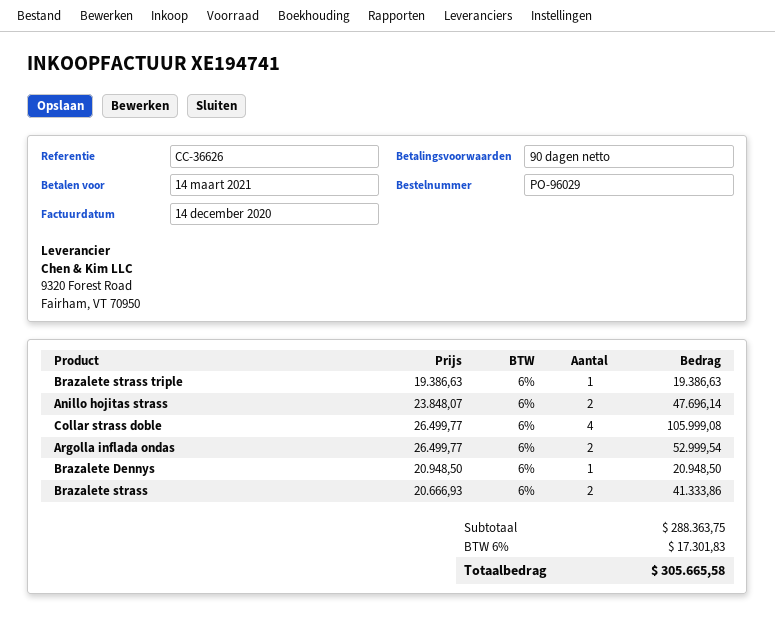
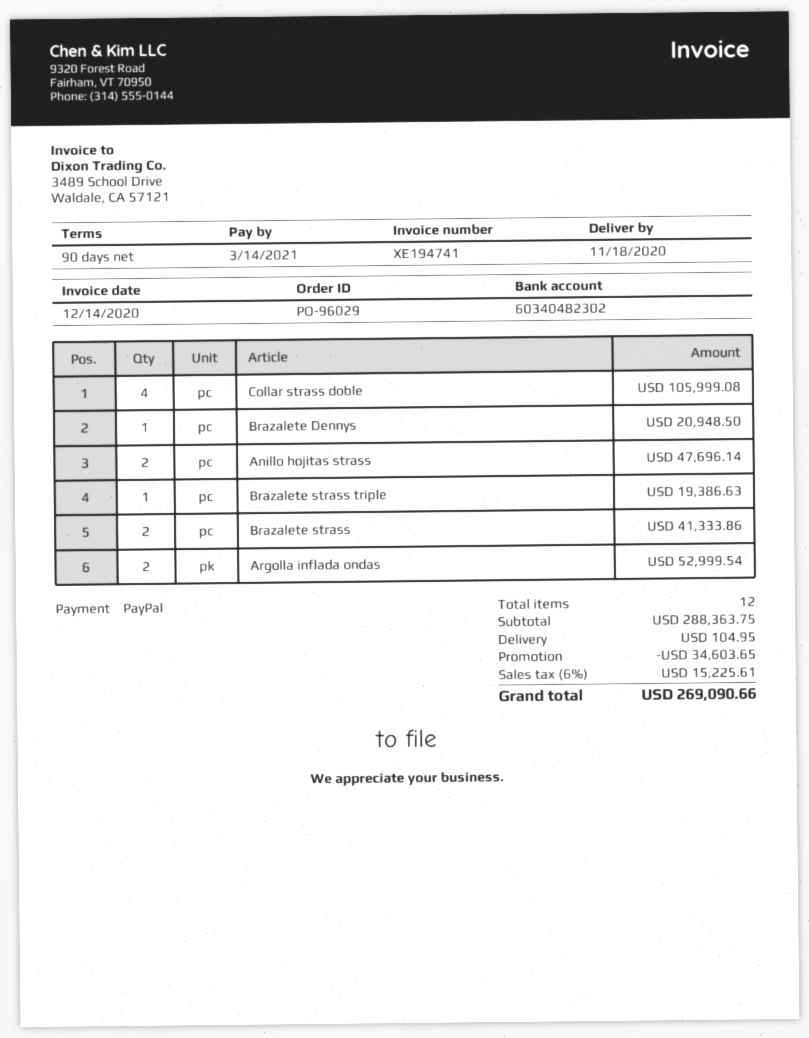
discount: none -> 34603.65
shipping: none -> 104.95
tax: 6% = 17301.83 -> 6% = 15225.61
total: 305665.58 -> 269090.66

